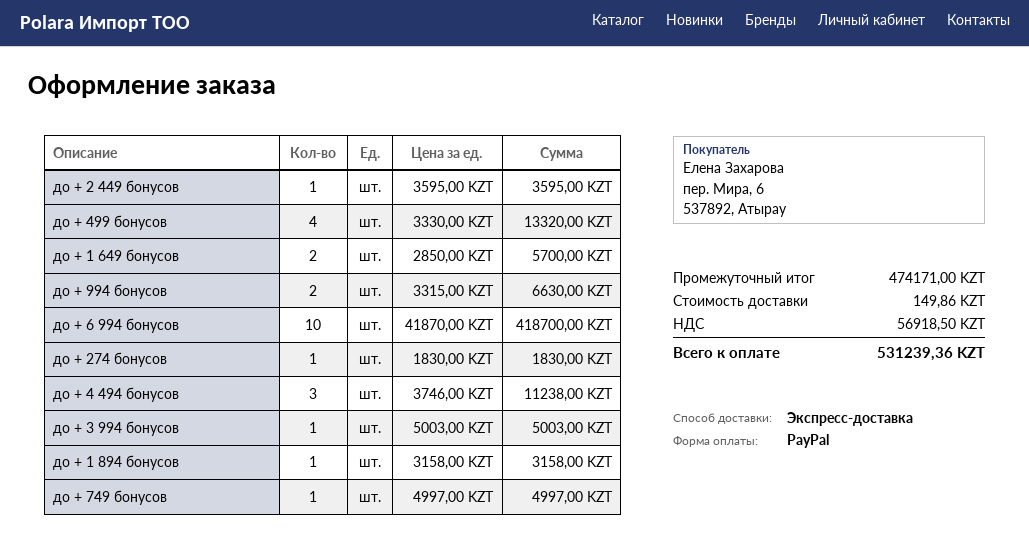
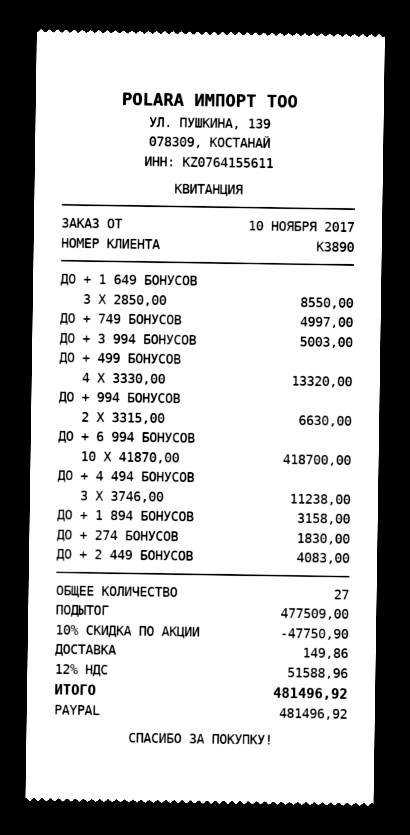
до + 2 449 бонусов: 1 x 3595.00 = 3595.00 -> 1 x 4083.00 = 4083.00
до + 1 649 бонусов: 2 x 2850.00 = 5700.00 -> 3 x 2850.00 = 8550.00
subtotal: 474171.00 -> 477509.00
discount: none -> 10% = 47750.90
tax: 56918.50 -> 51588.96
total: 531239.36 -> 481496.92

